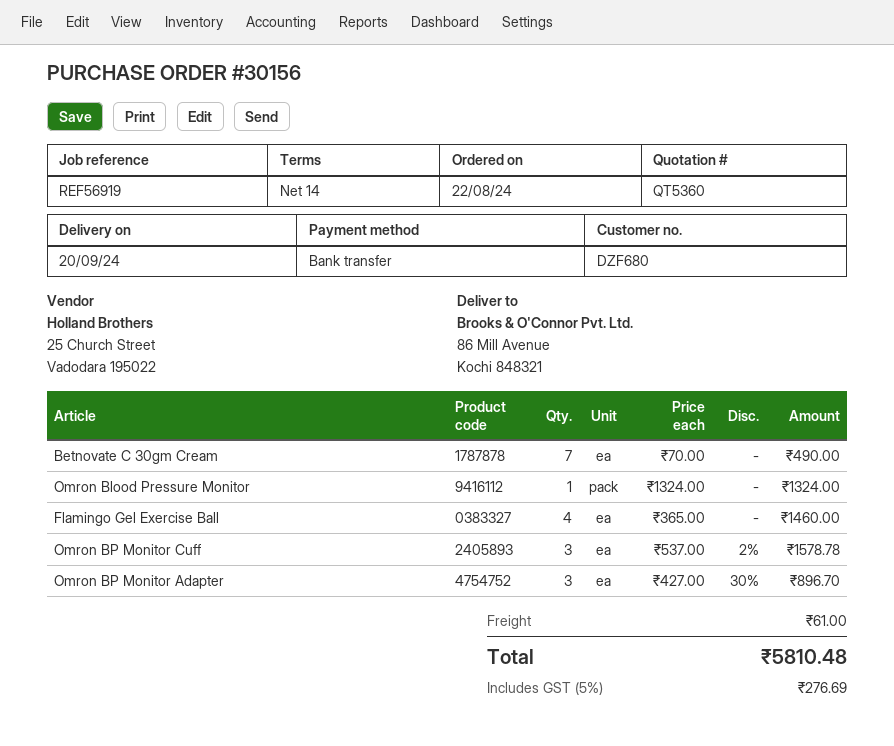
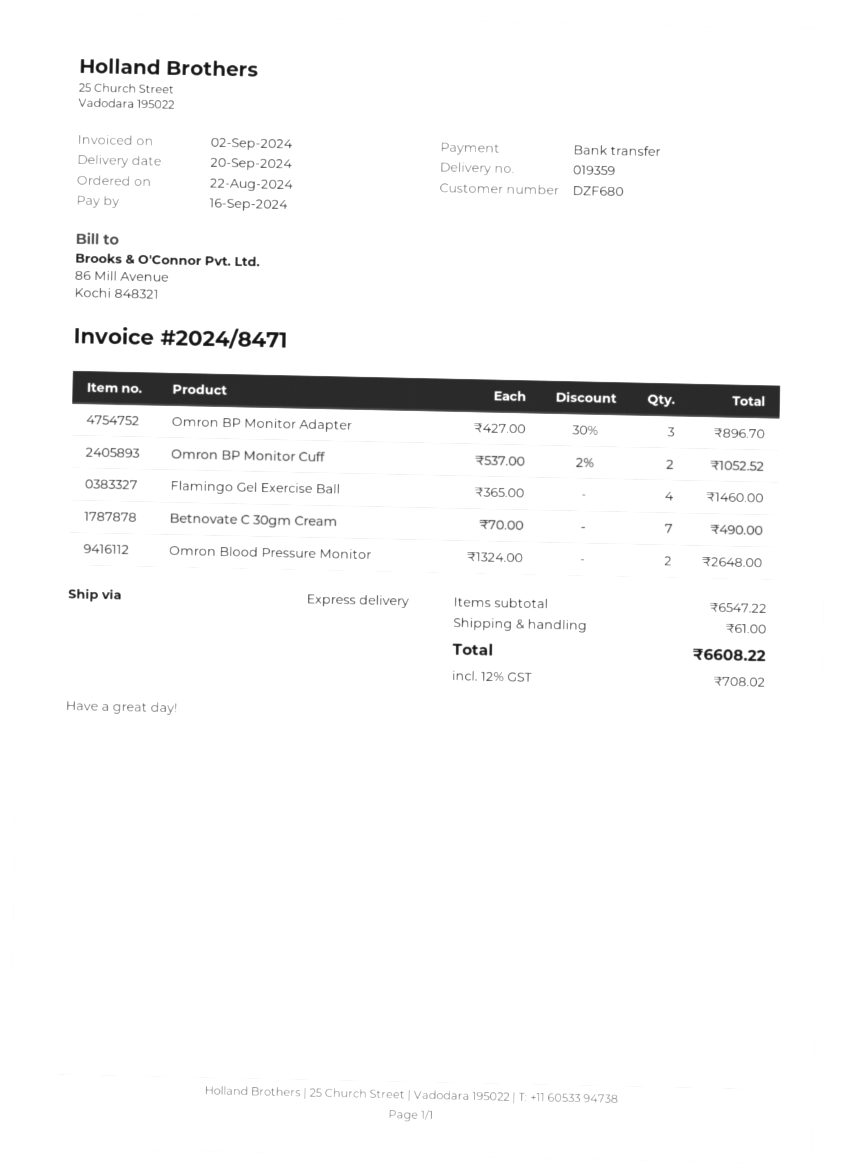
Omron Blood Pressure Monitor: 1 x 1324.00 = 1324.00 -> 2 x 1324.00 = 2648.00
Omron BP Monitor Cuff: 3 x 537.00 - 2% = 1578.78 -> 2 x 537.00 - 2% = 1052.52
tax: 5% = 276.69 -> 12% = 708.02
total: 5810.48 -> 6608.22

